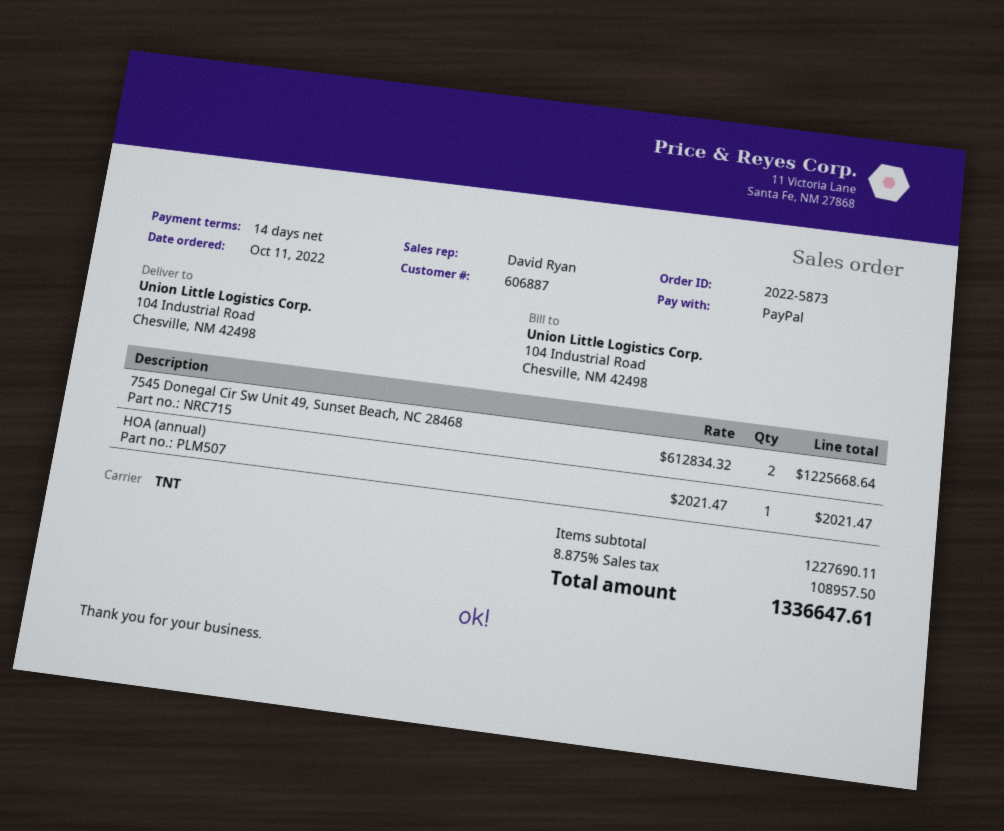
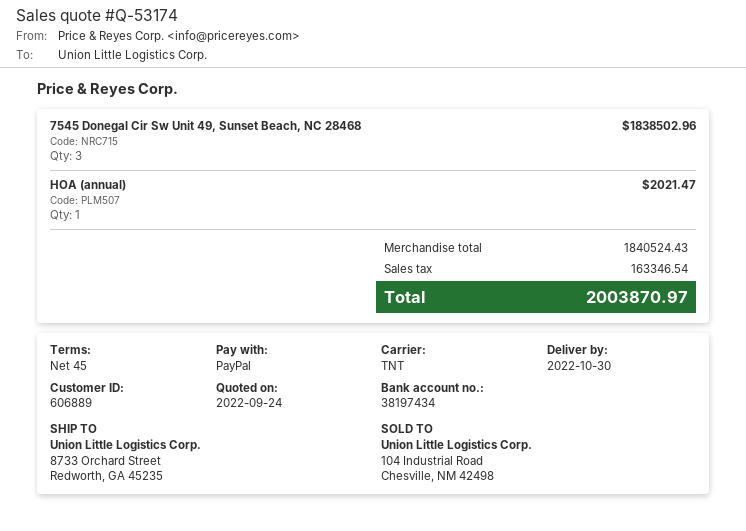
payment terms: 14 days -> 45 days
customer number: 606887 -> 606889
ship to: 104 Industrial Road, Chesville, NM 42498 -> 8733 Orchard Street, Redworth, GA 45235
7545 Donegal Cir Sw Unit 49, Sunset Beach, NC 28468: 2 for 1225668.64 -> 3 for 1838502.96
subtotal: 1227690.11 -> 1840524.43
tax: 108957.50 -> 163346.54
total: 1336647.61 -> 2003870.97

